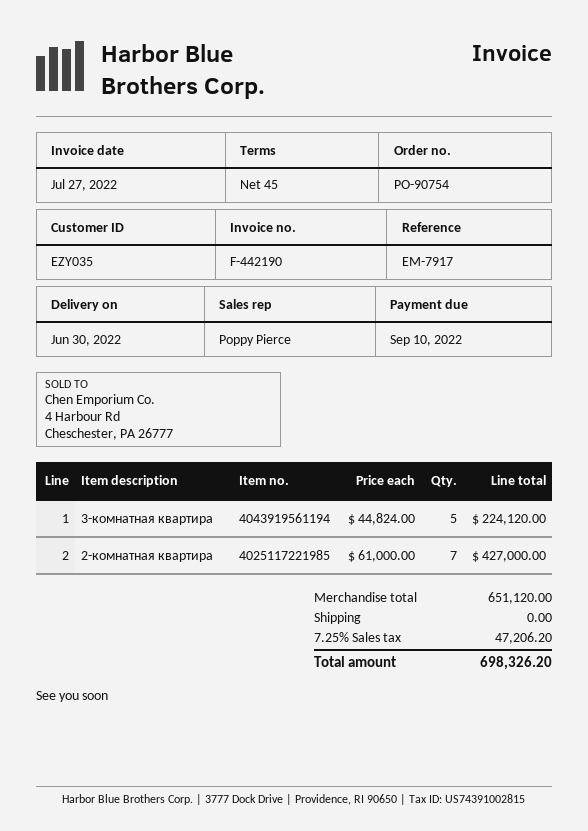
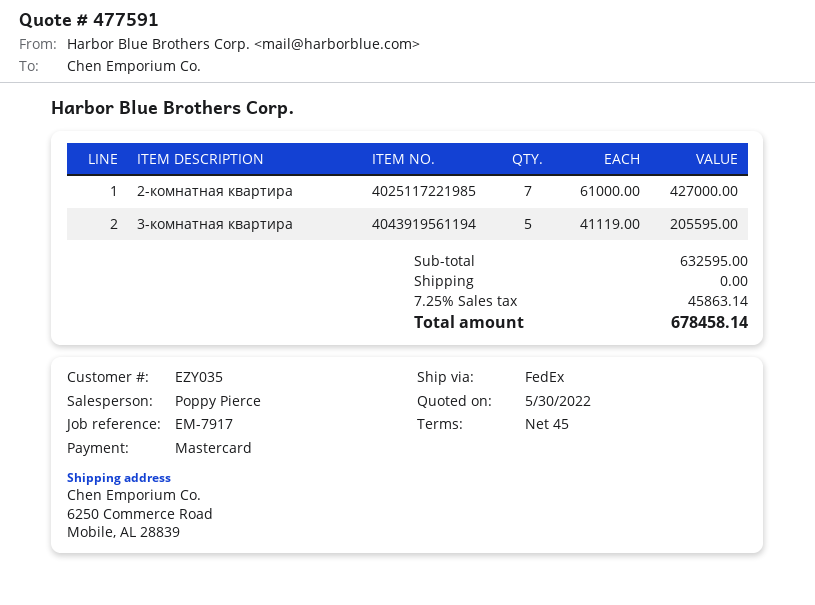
3-комнатная квартира: 5 x 44824.00 = 224120.00 -> 5 x 41119.00 = 205595.00
subtotal: 651120.00 -> 632595.00
tax: 7.25% = 47206.20 -> 7.25% = 45863.14
total: 698326.20 -> 678458.14

